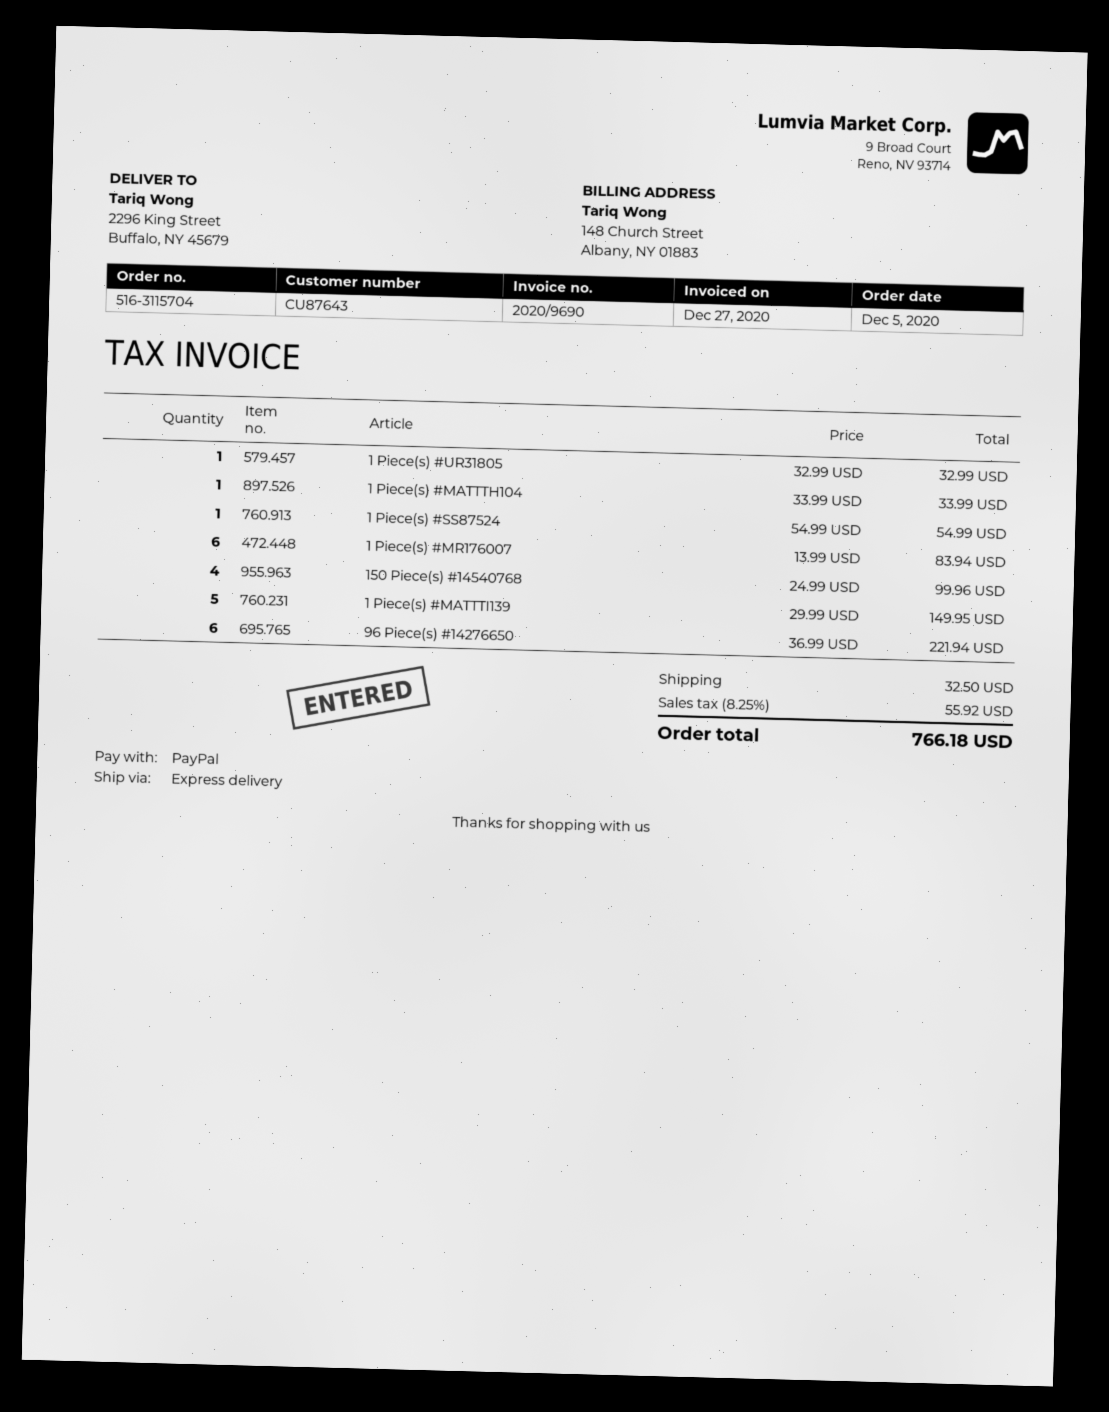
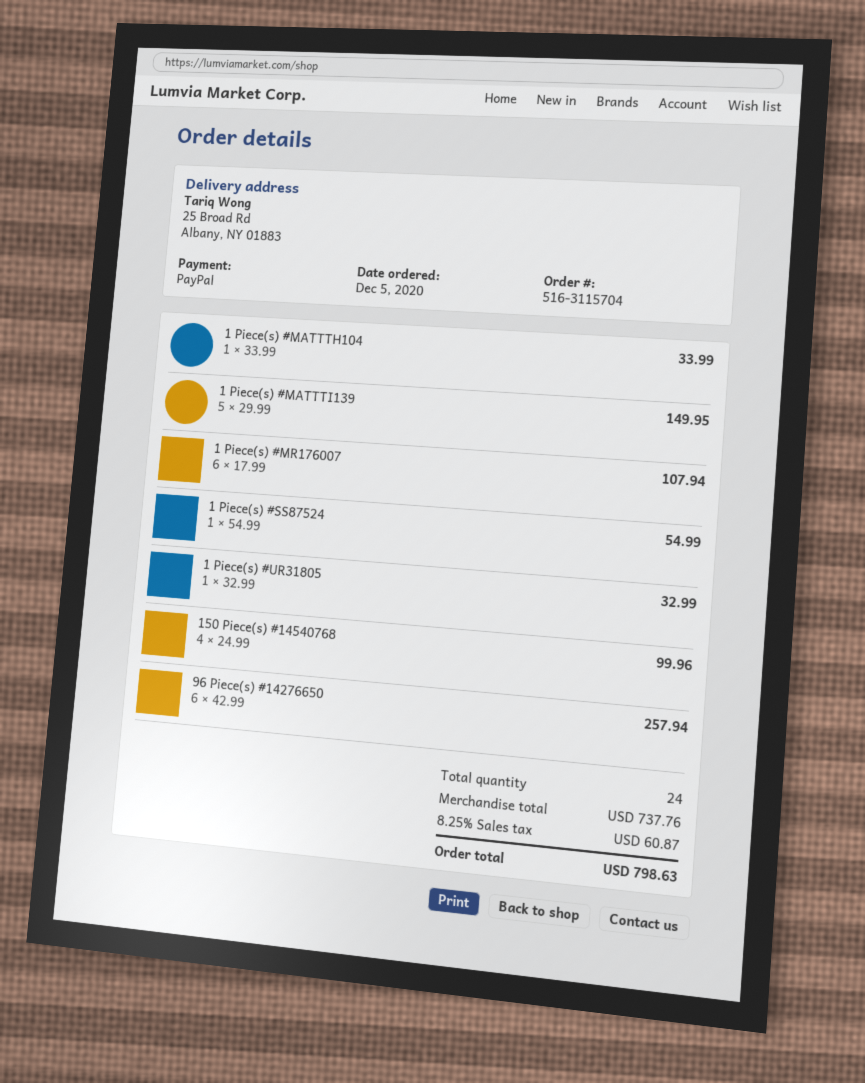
ship to: 2296 King Street, Buffalo, NY 45679 -> 25 Broad Rd, Albany, NY 01883
1 Piece(s) #MR176007: 6 x 13.99 = 83.94 -> 6 x 17.99 = 107.94
96 Piece(s) #14276650: 6 x 36.99 = 221.94 -> 6 x 42.99 = 257.94
shipping: 32.50 -> none
tax: 8.25% = 55.92 -> 8.25% = 60.87
total: 766.18 -> 798.63

